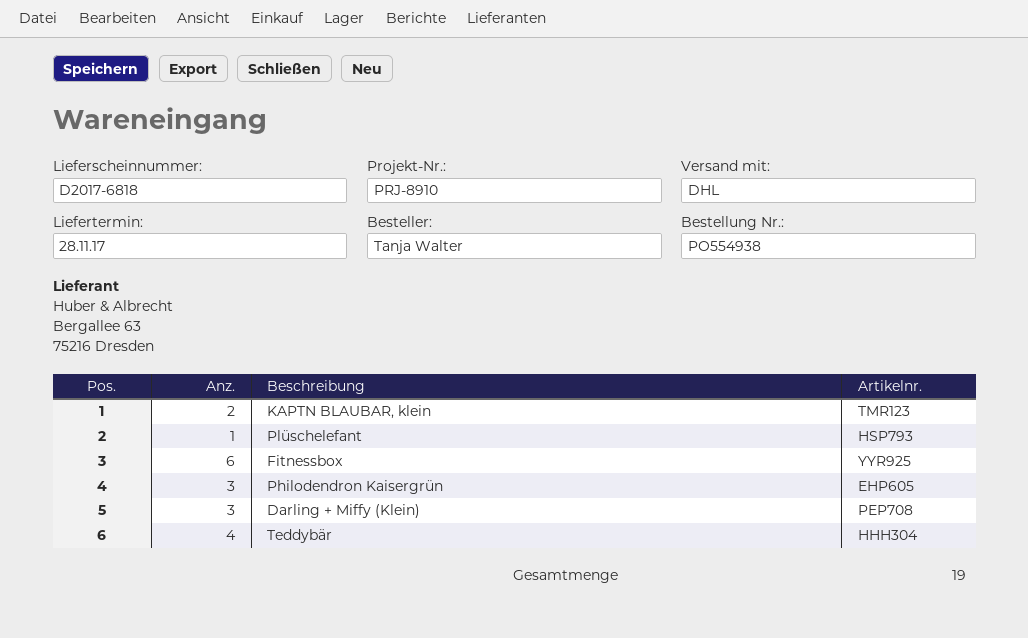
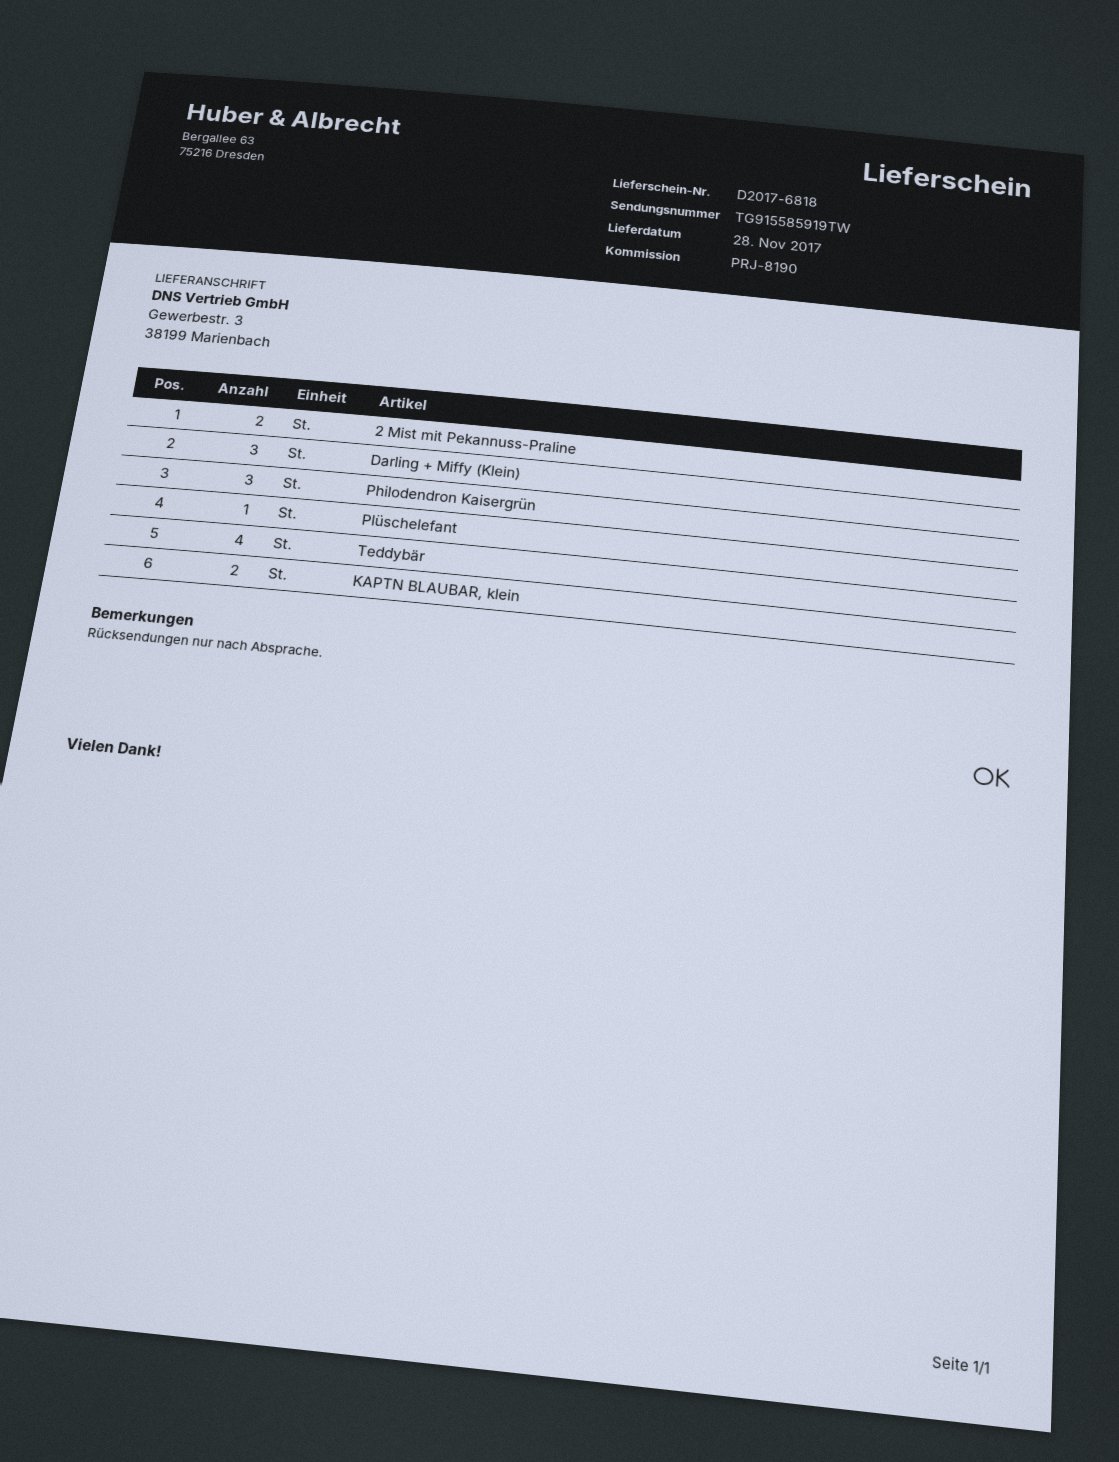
reference: PRJ-8910 -> PRJ-8190
Fitnessbox: 6 -> none
2 Mist mit Pekannuss-Praline: none -> 2

